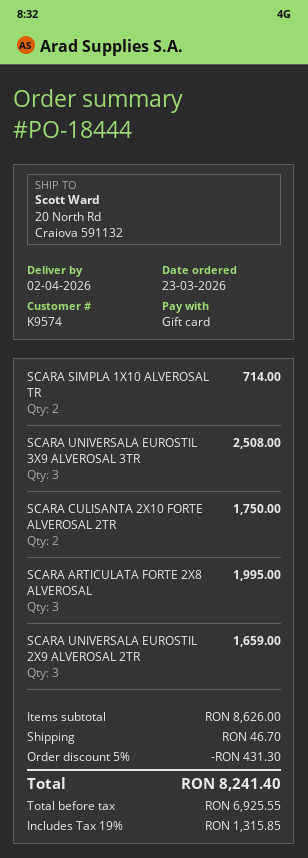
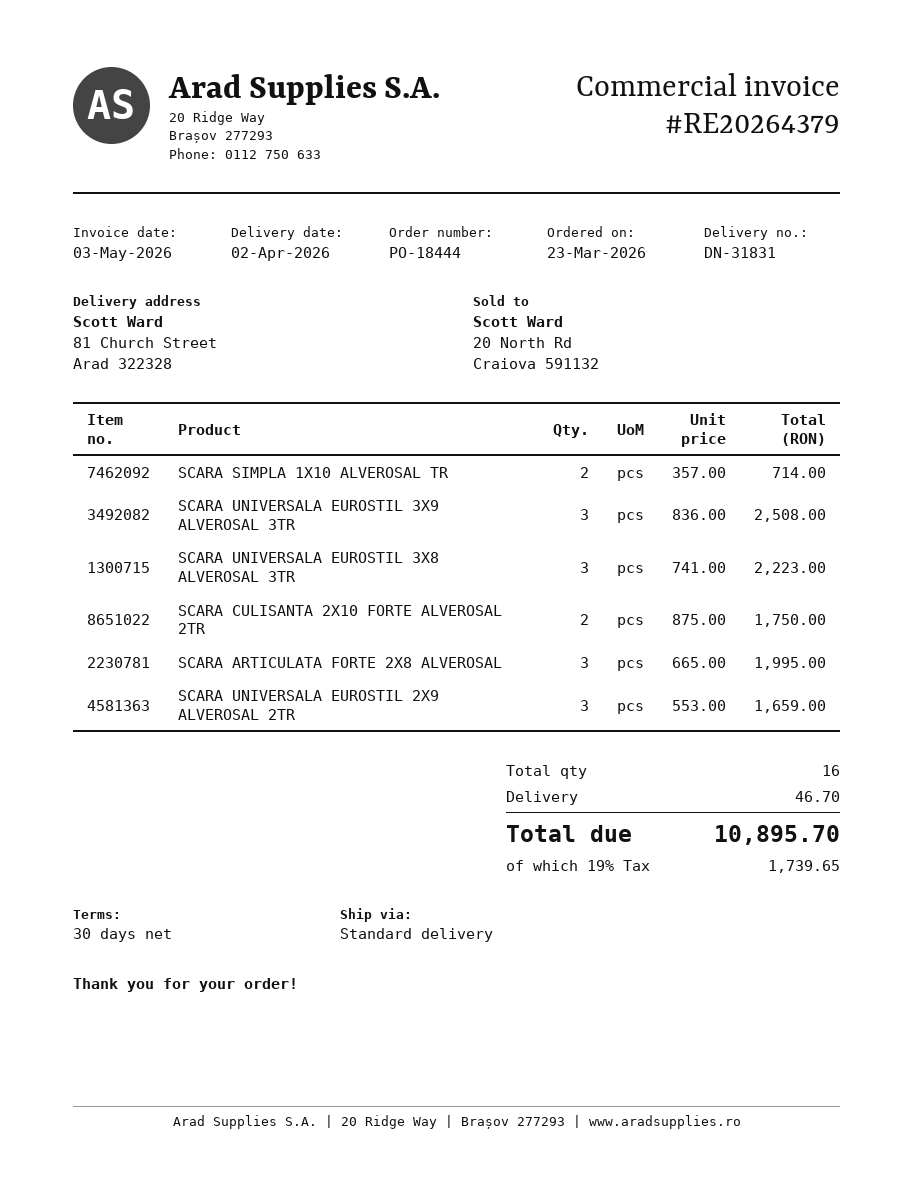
ship to: 20 North Rd, Craiova 591132 -> 81 Church Street, Arad 322328
SCARA UNIVERSALA EUROSTIL 3X8 ALVEROSAL 3TR: none -> 3 for 2223.00
discount: 5% = 431.30 -> none
tax: 19% = 1315.85 -> 19% = 1739.65
total: 8241.40 -> 10895.70

